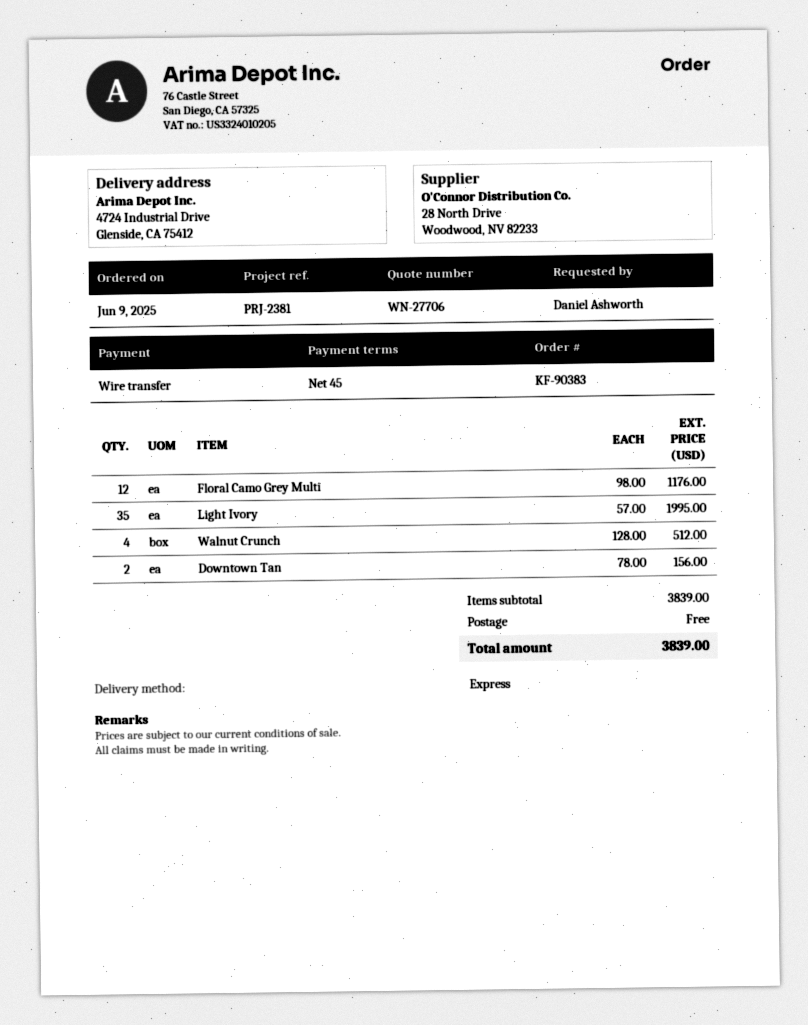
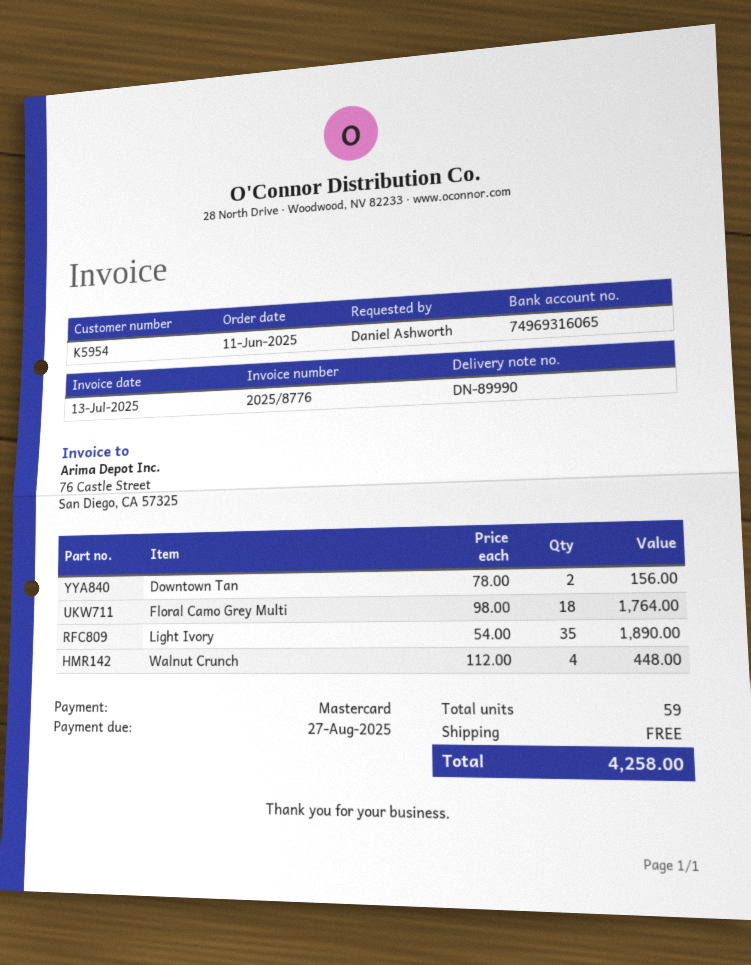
order date: 2025-06-09 -> 2025-06-11
payment method: bank transfer -> Mastercard
Floral Camo Grey Multi: 12 x 98.00 = 1176.00 -> 18 x 98.00 = 1764.00
Light Ivory: 35 x 57.00 = 1995.00 -> 35 x 54.00 = 1890.00
Walnut Crunch: 4 x 128.00 = 512.00 -> 4 x 112.00 = 448.00
total: 3839.00 -> 4258.00

